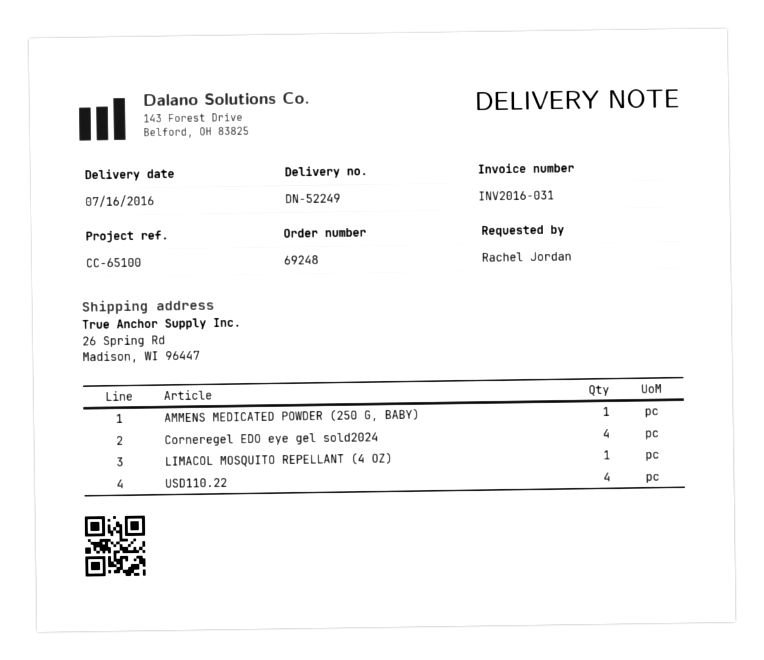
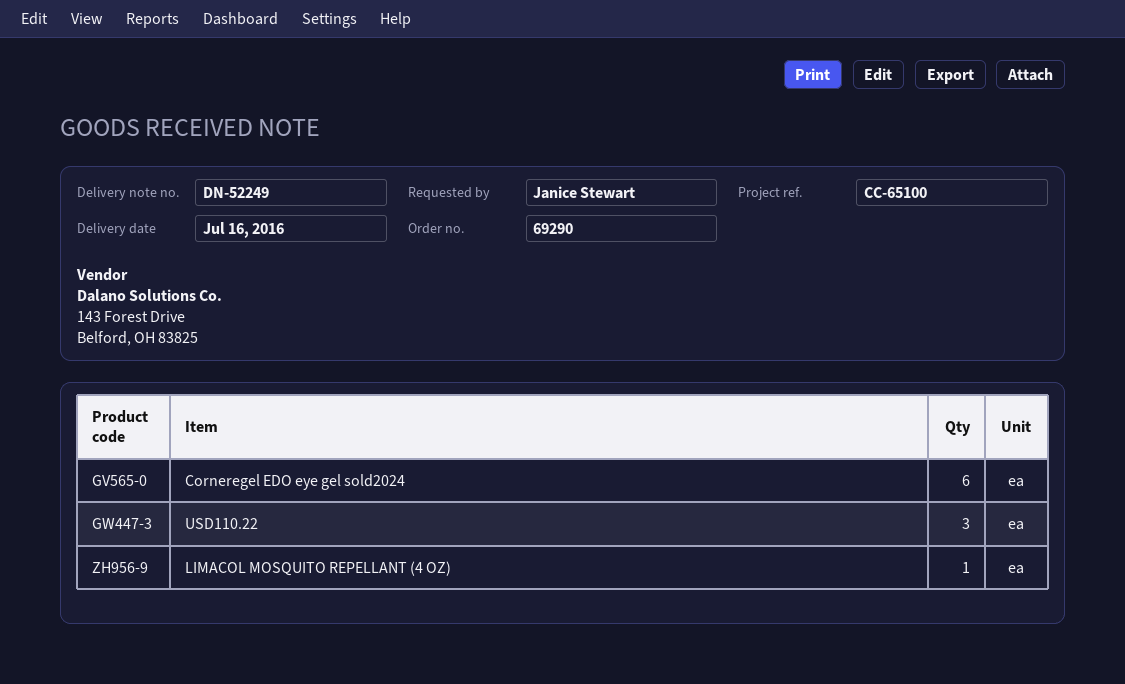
order number: 69248 -> 69290
ordered by: Rachel Jordan -> Janice Stewart
AMMENS MEDICATED POWDER (250 G, BABY): 1 -> none
Corneregel EDO eye gel sold2024: 4 -> 6
USD110.22: 4 -> 3

